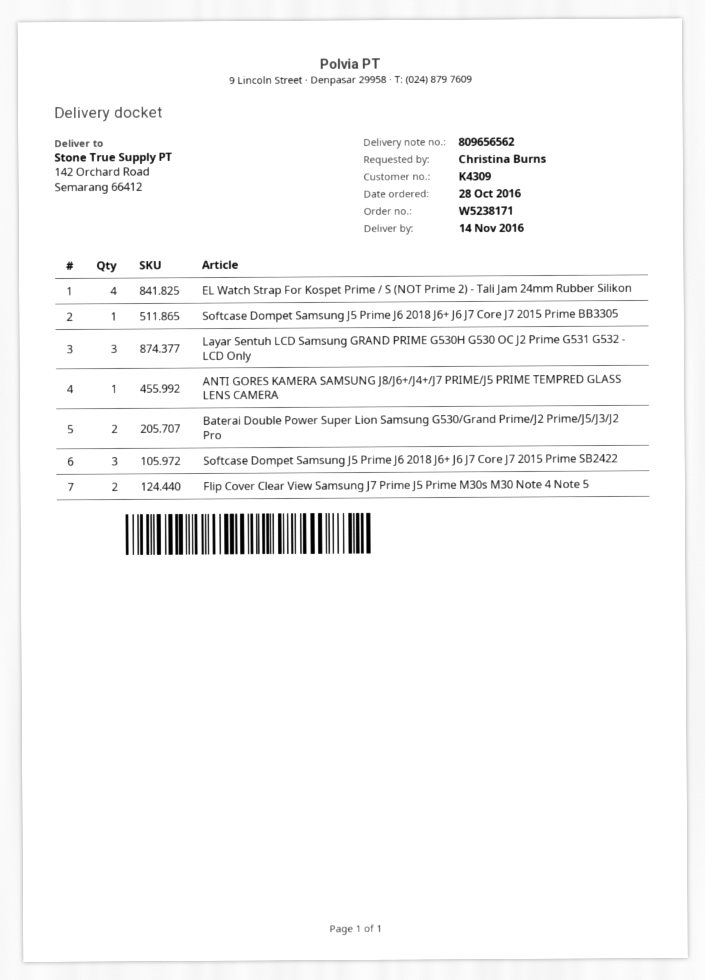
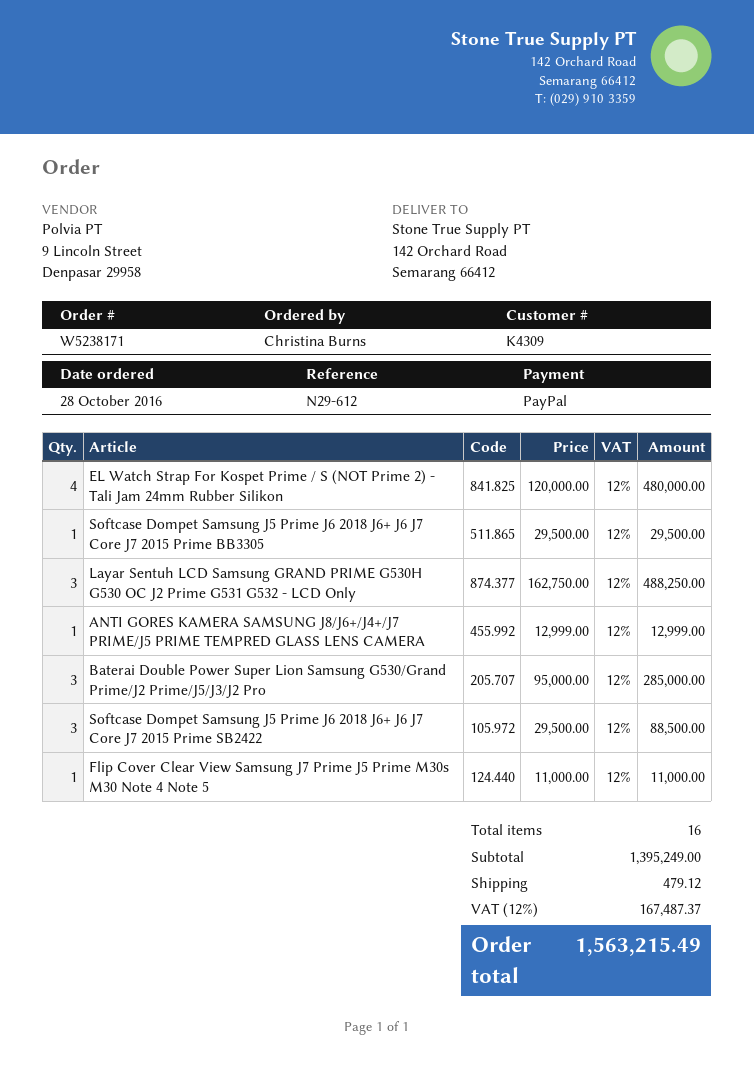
Baterai Double Power Super Lion Samsung G530/Grand Prime/J2 Prime/J5/J3/J2 Pro: 2 -> 3
Flip Cover Clear View Samsung J7 Prime J5 Prime M30s M30 Note 4 Note 5: 2 -> 1

